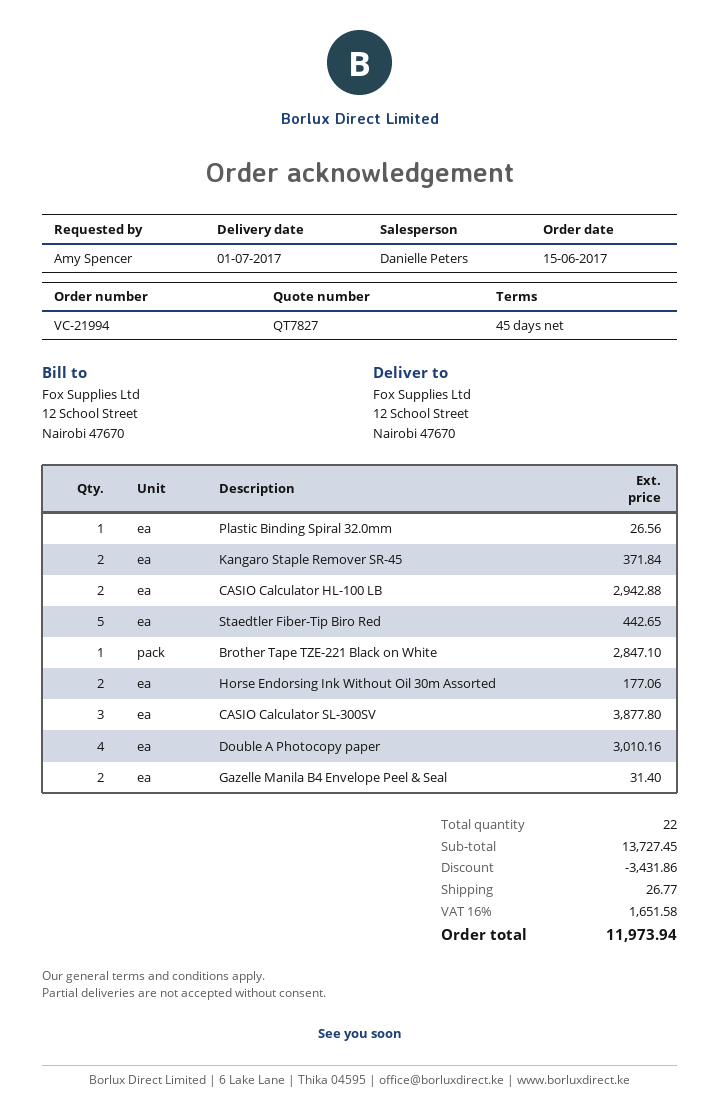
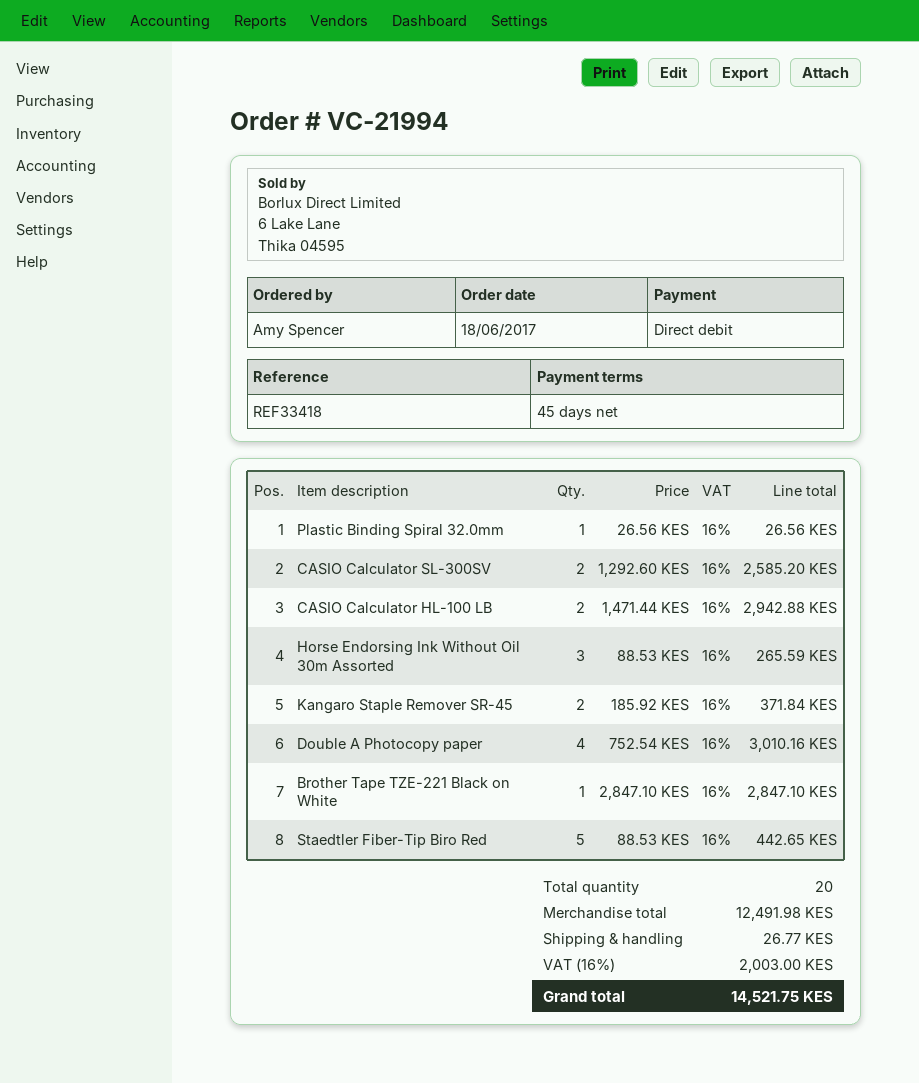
order date: 2017-06-15 -> 2017-06-18
Horse Endorsing Ink Without Oil 30m Assorted: 2 for 177.06 -> 3 for 265.59
CASIO Calculator SL-300SV: 3 for 3877.80 -> 2 for 2585.20
Gazelle Manila B4 Envelope Peel & Seal: 2 for 31.40 -> none
total quantity: 22 -> 20
subtotal: 13727.45 -> 12491.98
discount: 3431.86 -> none
tax: 16% = 1651.58 -> 16% = 2003.00
total: 11973.94 -> 14521.75

